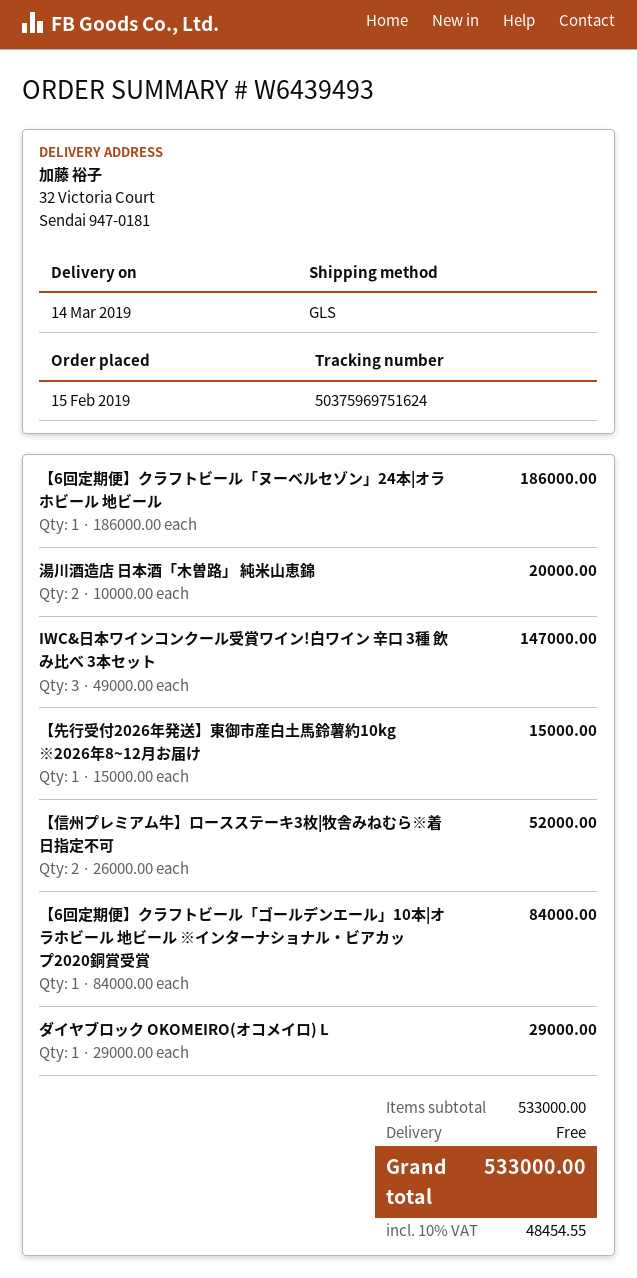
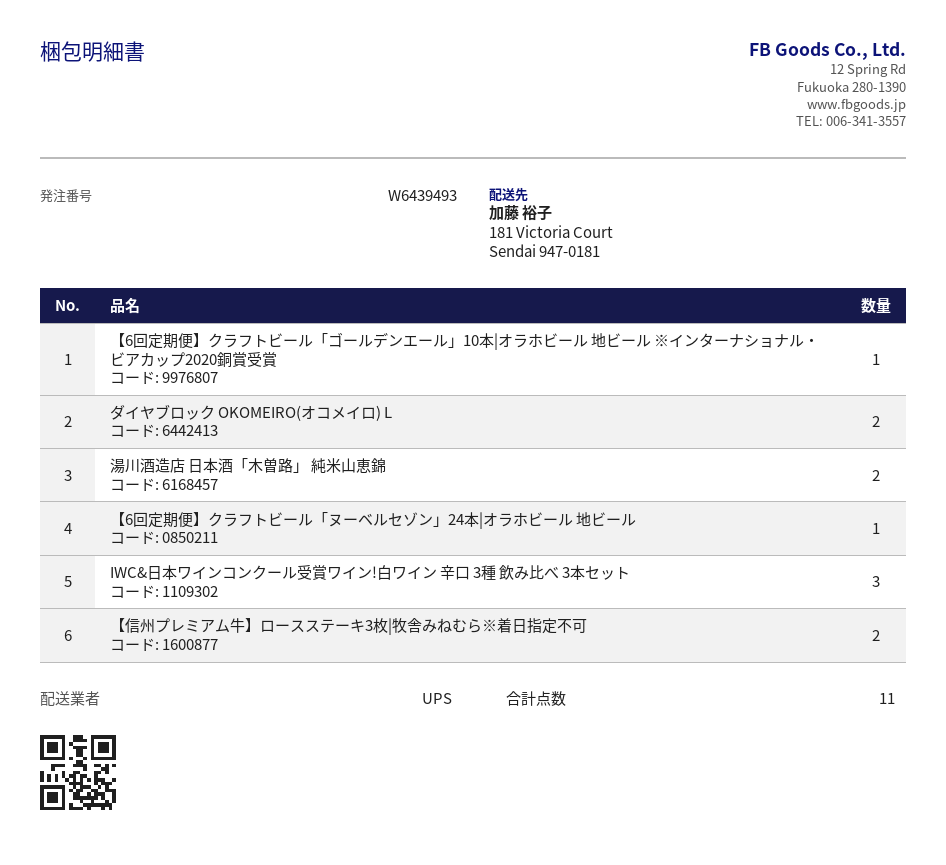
shipping method: GLS -> UPS
ship to: 32 Victoria Court, Sendai 947-0181 -> 181 Victoria Court, Sendai 947-0181
【先行受付2026年発送】東御市産白土馬鈴薯約10kg ※2026年8~12月お届け: 1 -> none
ダイヤブロック OKOMEIRO(オコメイロ) L: 1 -> 2

